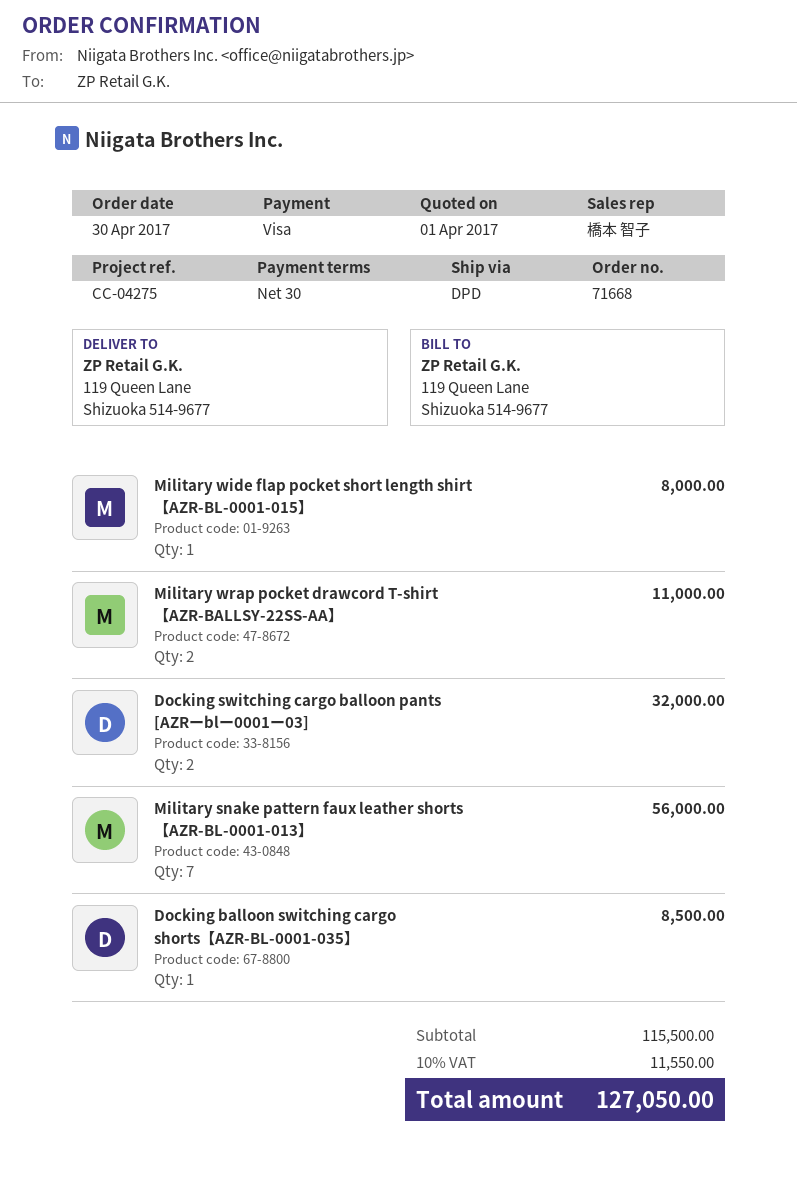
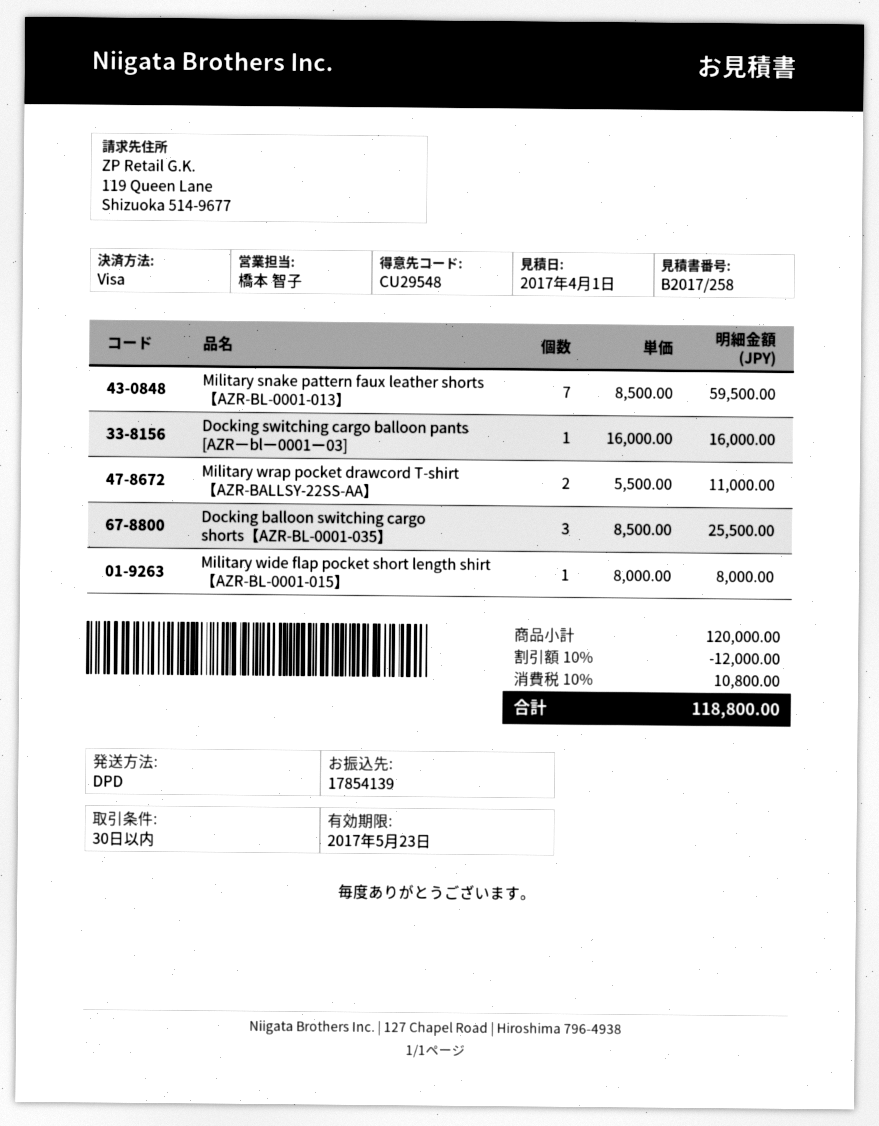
Docking switching cargo balloon pants [AZRーblー0001ー03]: 2 for 32000.00 -> 1 for 16000.00
Military snake pattern faux leather shorts 【AZR-BL-0001-013】: 7 for 56000.00 -> 7 for 59500.00
Docking balloon switching cargo shorts【AZR-BL-0001-035】: 1 for 8500.00 -> 3 for 25500.00
subtotal: 115500.00 -> 120000.00
discount: none -> 10% = 12000.00
tax: 10% = 11550.00 -> 10% = 10800.00
total: 127050.00 -> 118800.00

